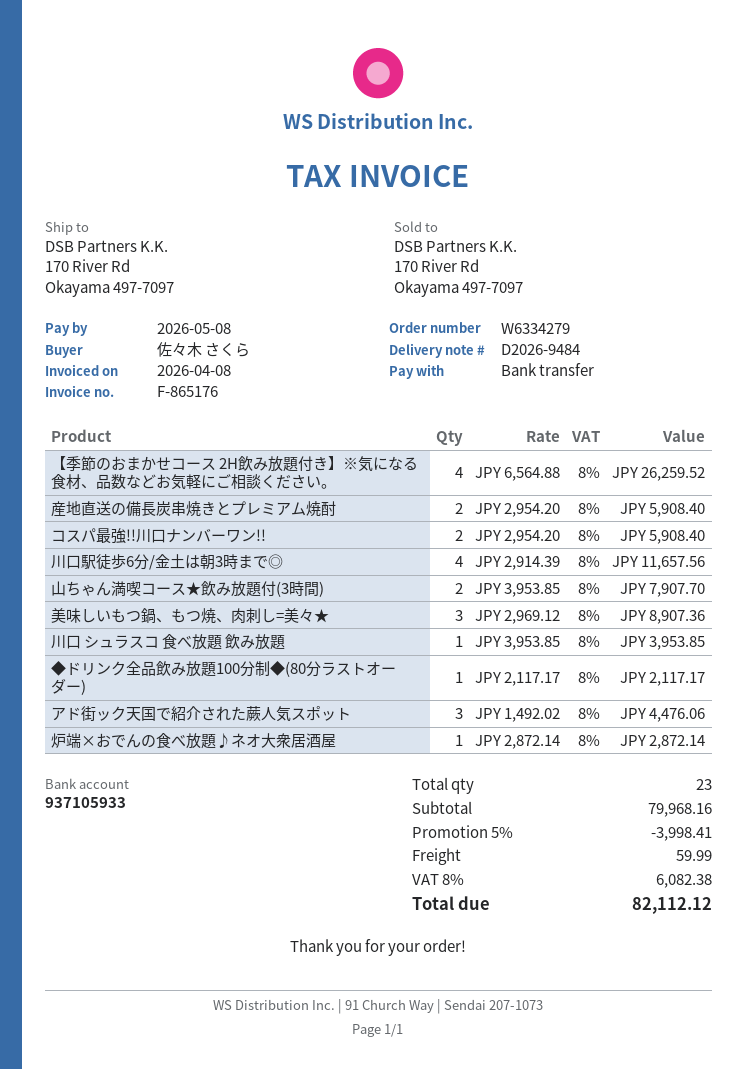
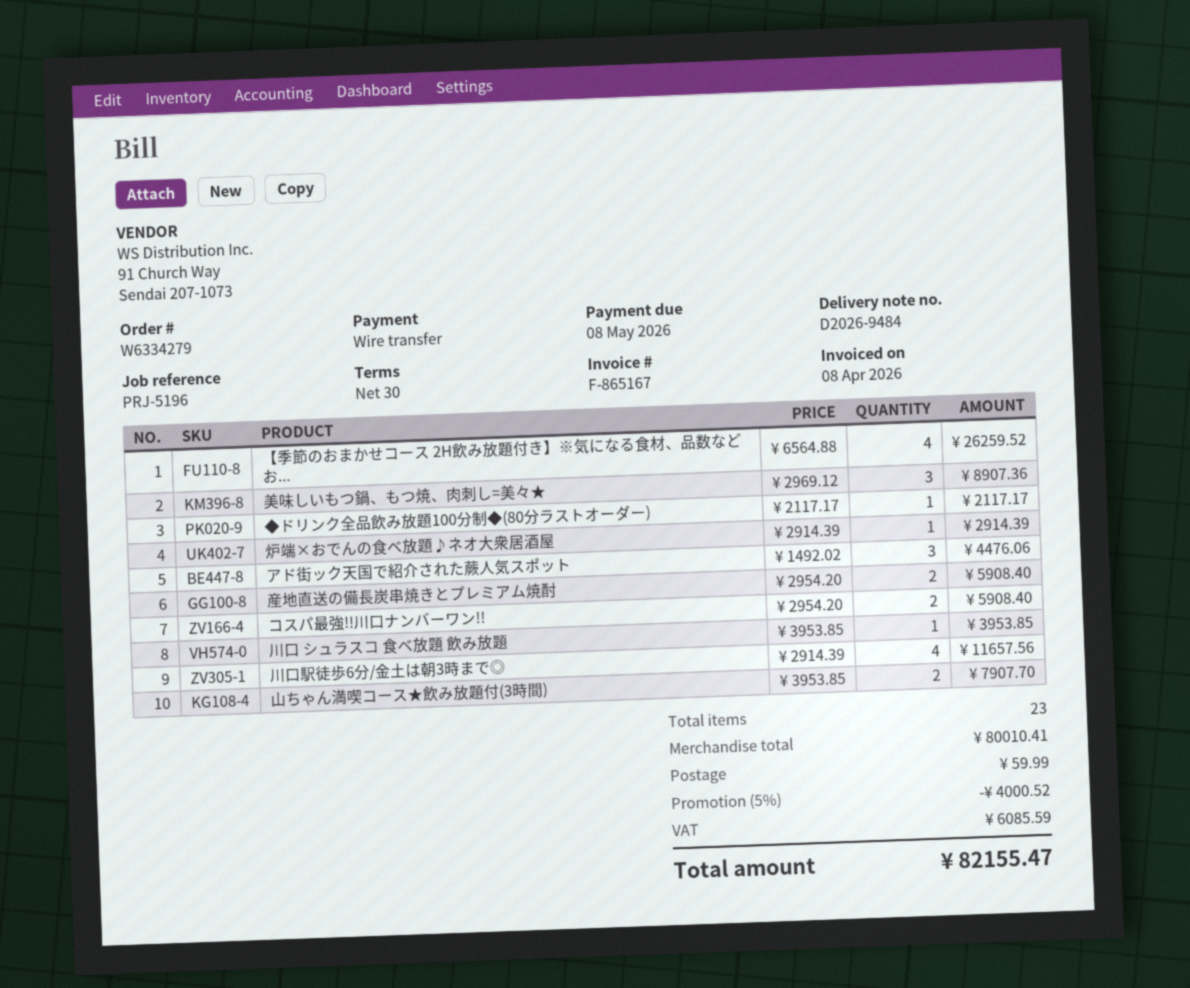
invoice number: F-865176 -> F-865167
炉端×おでんの食べ放題♪ネオ大衆居酒屋: 1 x 2872.14 = 2872.14 -> 1 x 2914.39 = 2914.39
subtotal: 79968.16 -> 80010.41
discount: 5% = 3998.41 -> 5% = 4000.52
tax: 6082.38 -> 6085.59
total: 82112.12 -> 82155.47

